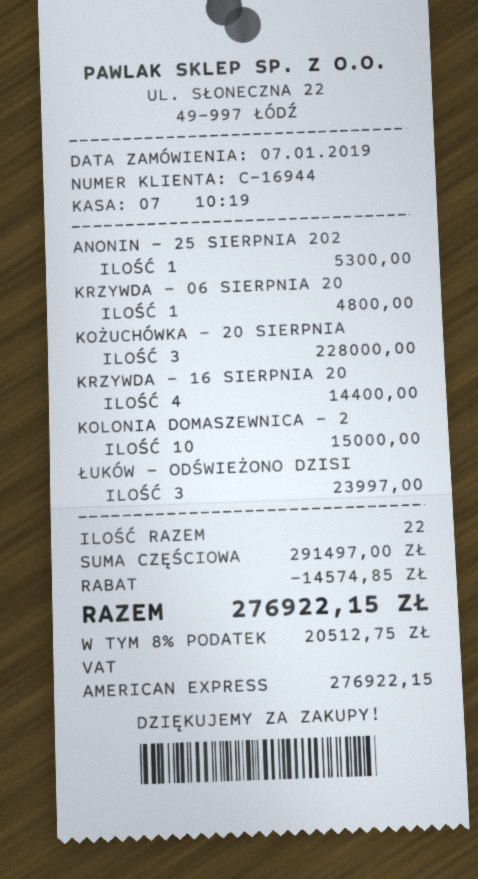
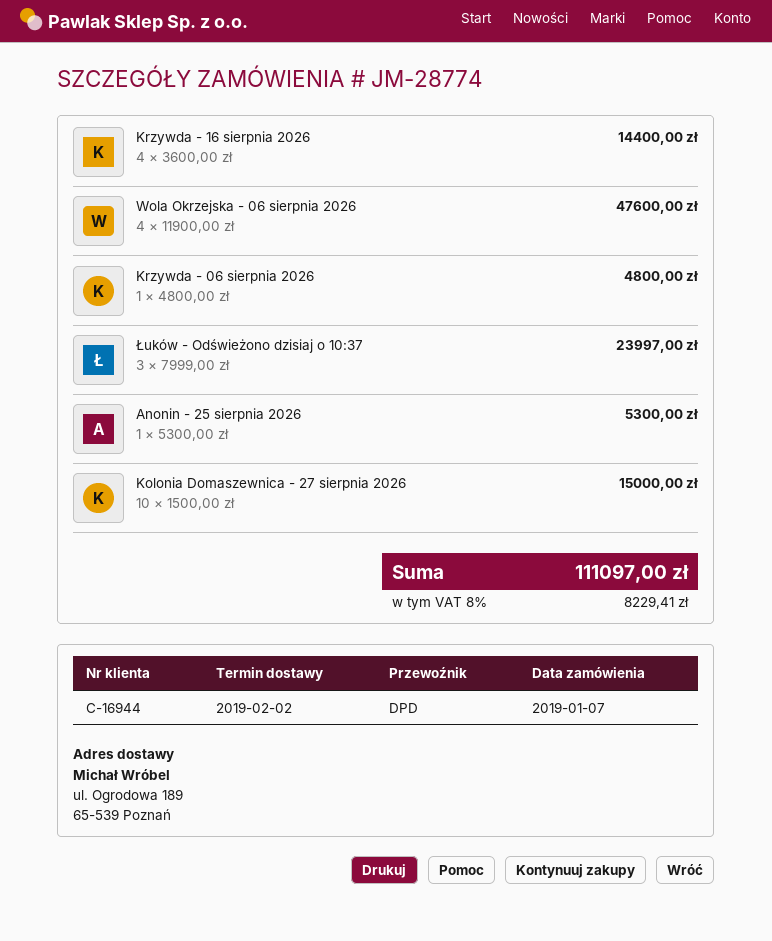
KOŻUCHÓWKA - 20 SIERPNIA: 3 for 228000.00 -> none
Wola Okrzejska - 06 sierpnia 2026: none -> 4 for 47600.00
discount: 14574.85 -> none
tax: 8% = 20512.75 -> 8% = 8229.41
total: 276922.15 -> 111097.00

